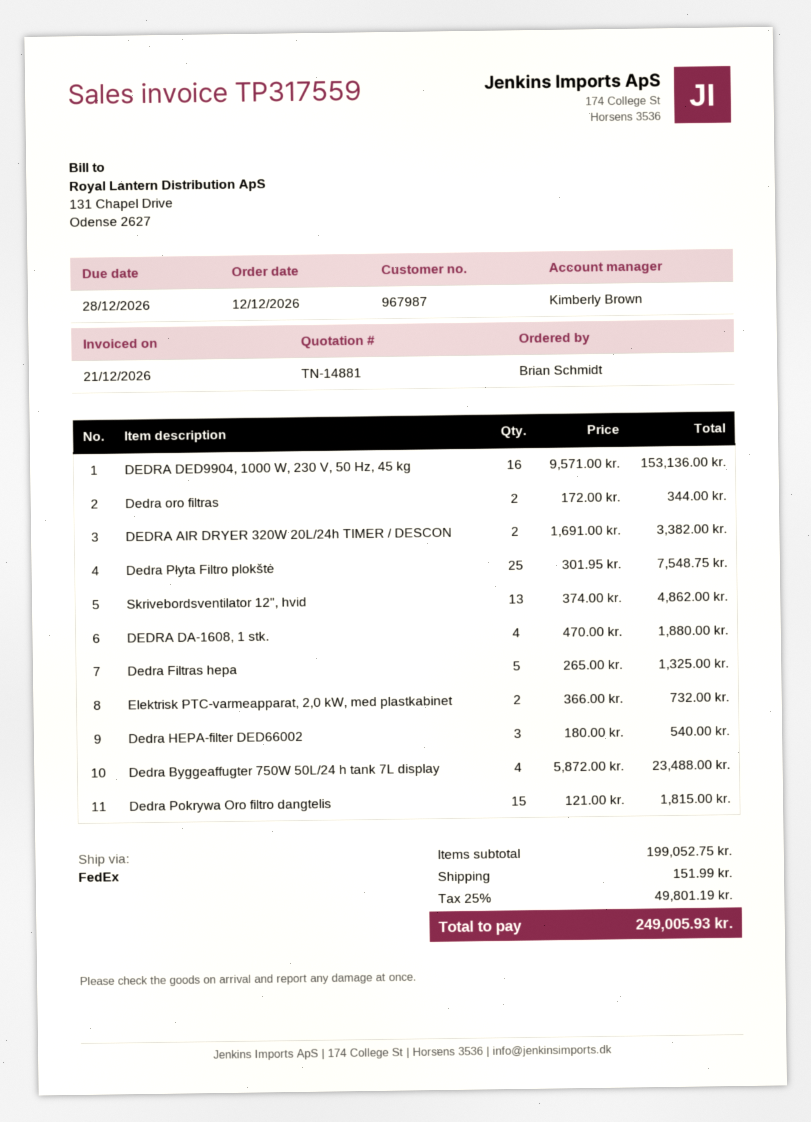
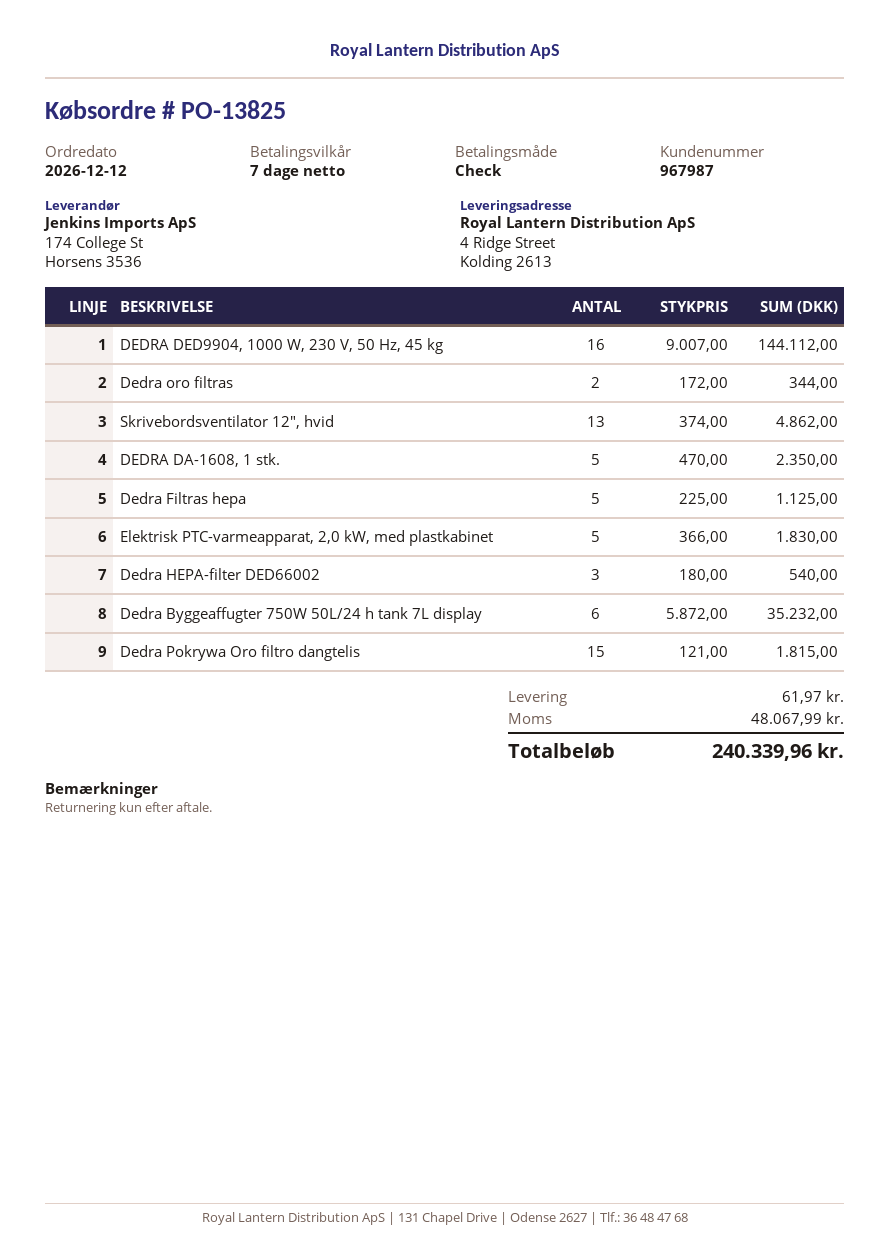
DEDRA DED9904, 1000 W, 230 V, 50 Hz, 45 kg: 16 x 9571.00 = 153136.00 -> 16 x 9007.00 = 144112.00
DEDRA AIR DRYER 320W 20L/24h TIMER / DESCON: 2 x 1691.00 = 3382.00 -> none
Dedra Płyta Filtro plokštė: 25 x 301.95 = 7548.75 -> none
DEDRA DA-1608, 1 stk.: 4 x 470.00 = 1880.00 -> 5 x 470.00 = 2350.00
Dedra Filtras hepa: 5 x 265.00 = 1325.00 -> 5 x 225.00 = 1125.00
Elektrisk PTC-varmeapparat, 2,0 kW, med plastkabinet: 2 x 366.00 = 732.00 -> 5 x 366.00 = 1830.00
Dedra Byggeaffugter 750W 50L/24 h tank 7L display: 4 x 5872.00 = 23488.00 -> 6 x 5872.00 = 35232.00
shipping: 151.99 -> 61.97
tax: 49801.19 -> 48067.99
total: 249005.93 -> 240339.96

